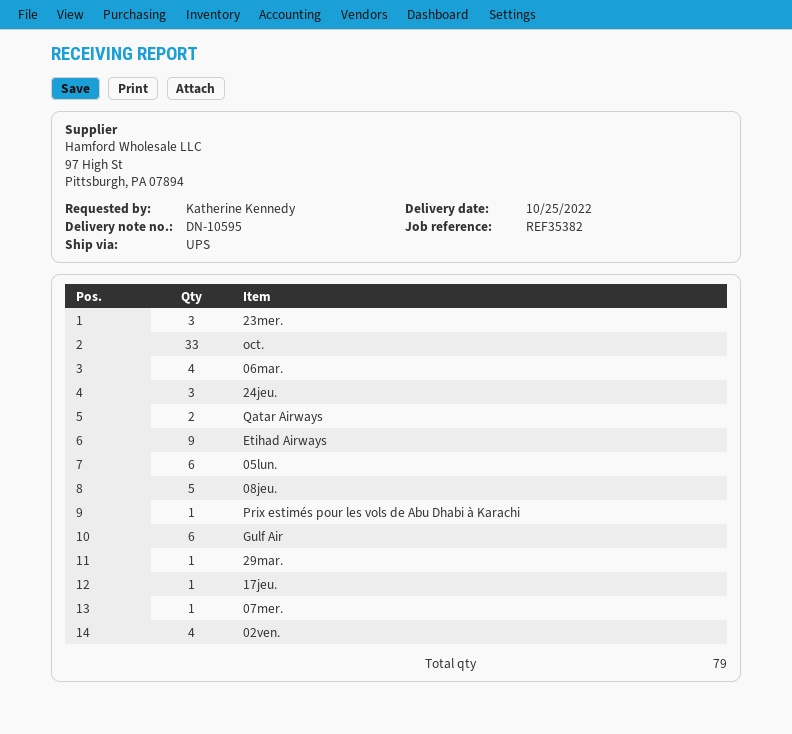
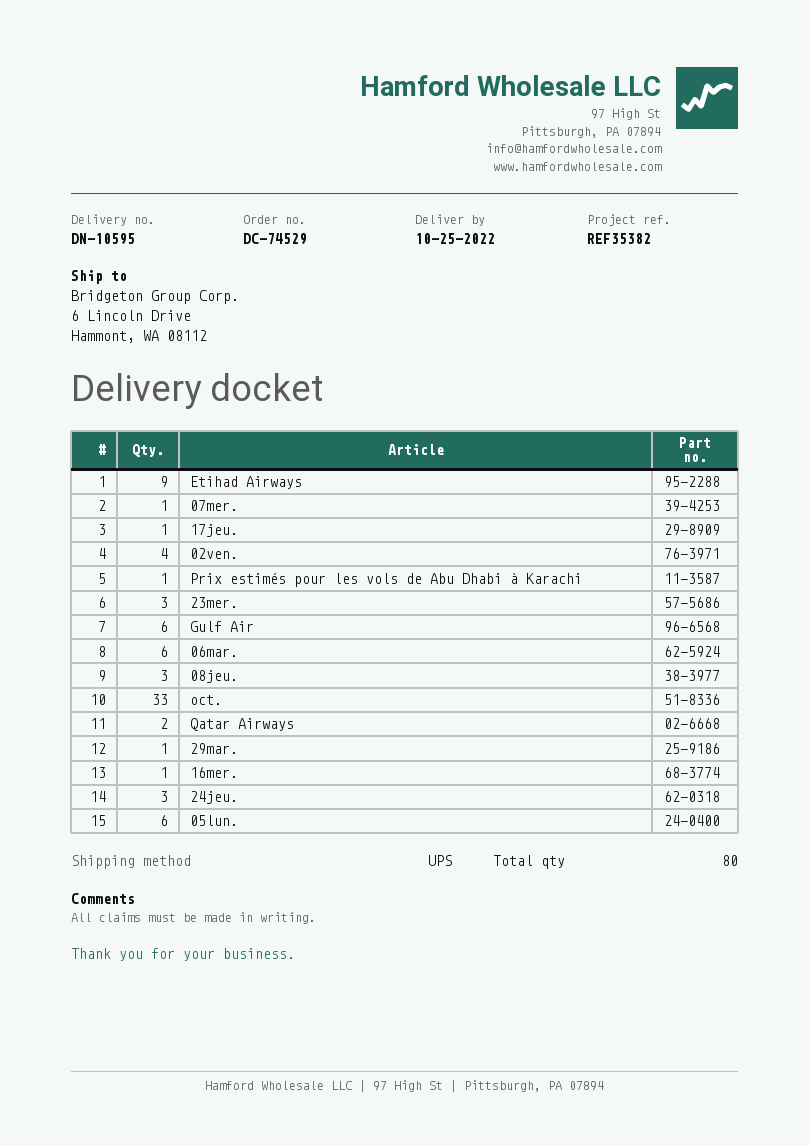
06mar.: 4 -> 6
08jeu.: 5 -> 3
16mer.: none -> 1
total quantity: 79 -> 80

